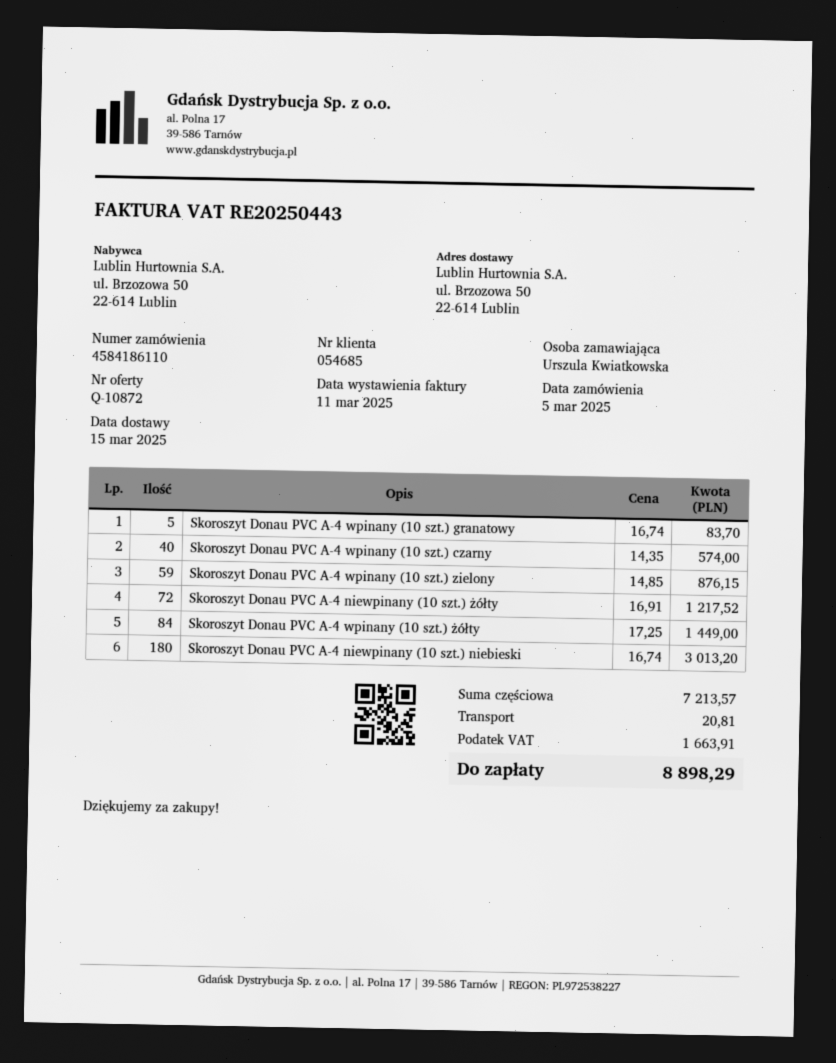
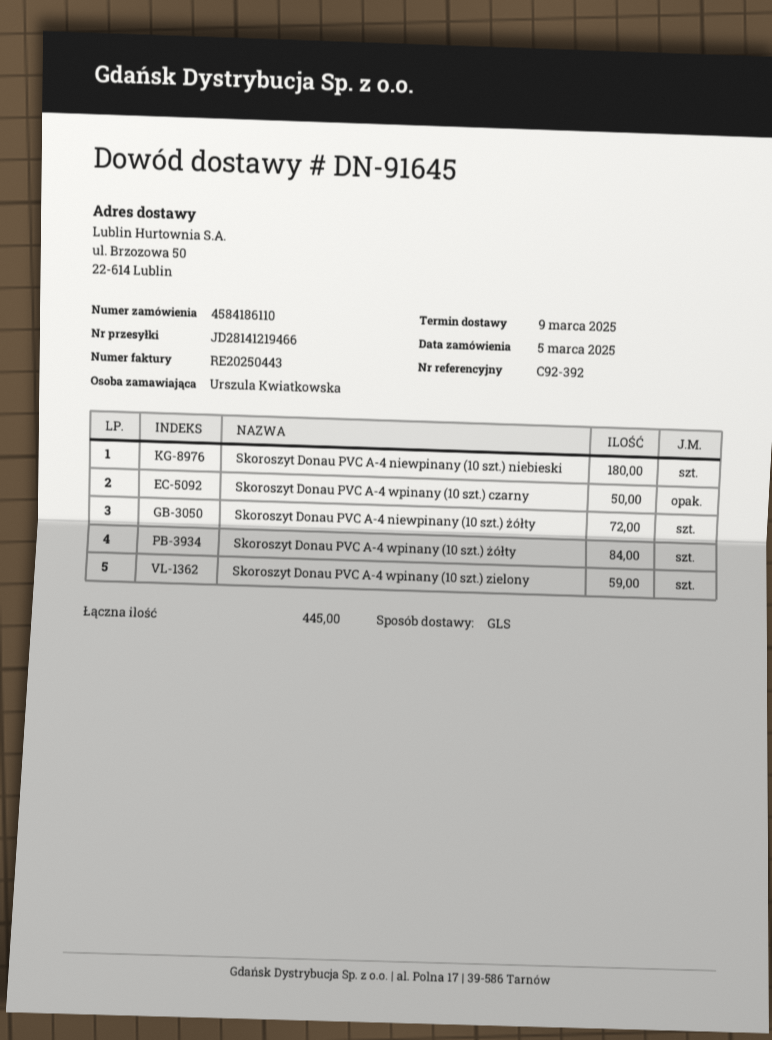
delivery date: 2025-03-15 -> 2025-03-09
Skoroszyt Donau PVC A-4 wpinany (10 szt.) granatowy: 5 -> none
Skoroszyt Donau PVC A-4 wpinany (10 szt.) czarny: 40 -> 50

